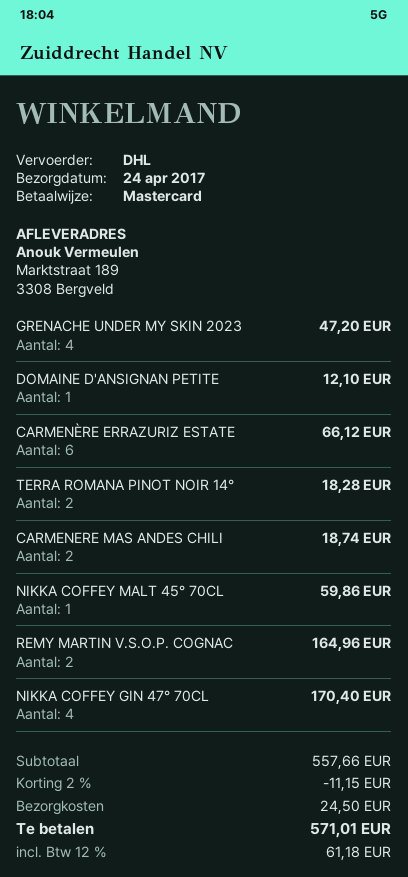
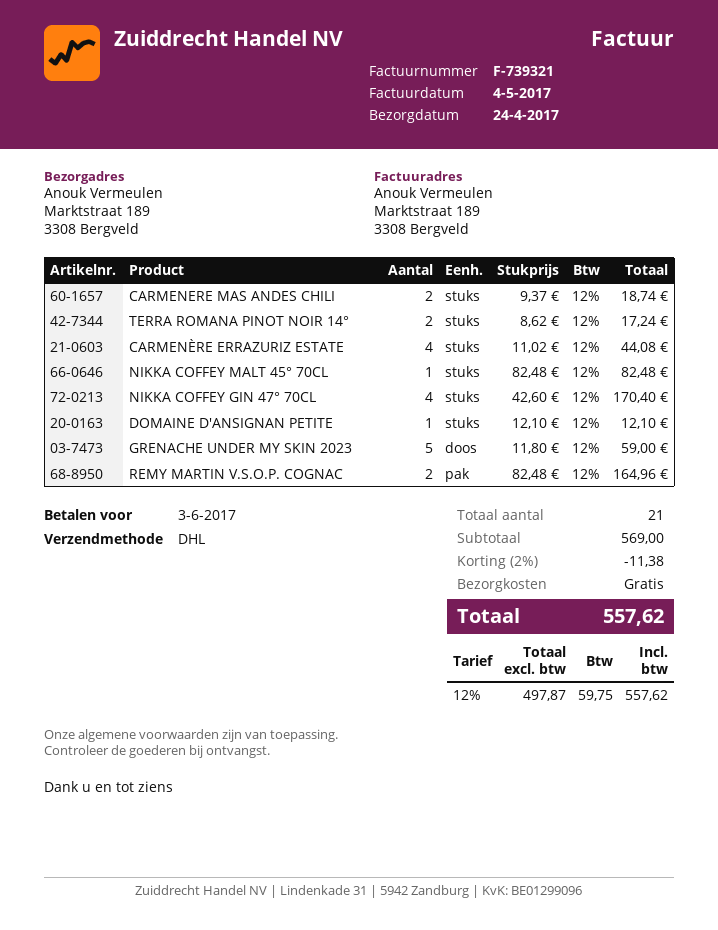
GRENACHE UNDER MY SKIN 2023: 4 for 47.20 -> 5 for 59.00
CARMENÈRE ERRAZURIZ ESTATE: 6 for 66.12 -> 4 for 44.08
TERRA ROMANA PINOT NOIR 14°: 2 for 18.28 -> 2 for 17.24
NIKKA COFFEY MALT 45° 70CL: 1 for 59.86 -> 1 for 82.48
subtotal: 557.66 -> 569.00
discount: 2% = 11.15 -> 2% = 11.38
shipping: 24.50 -> 0.00
tax: 12% = 61.18 -> 12% = 59.75
total: 571.01 -> 557.62

